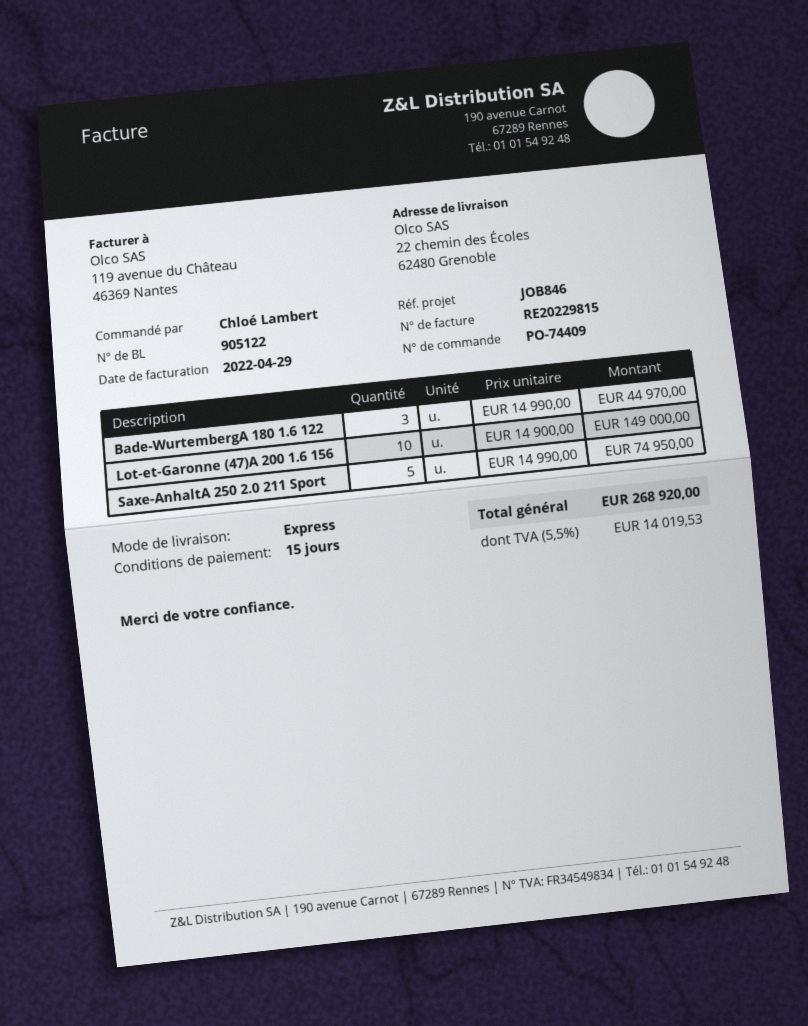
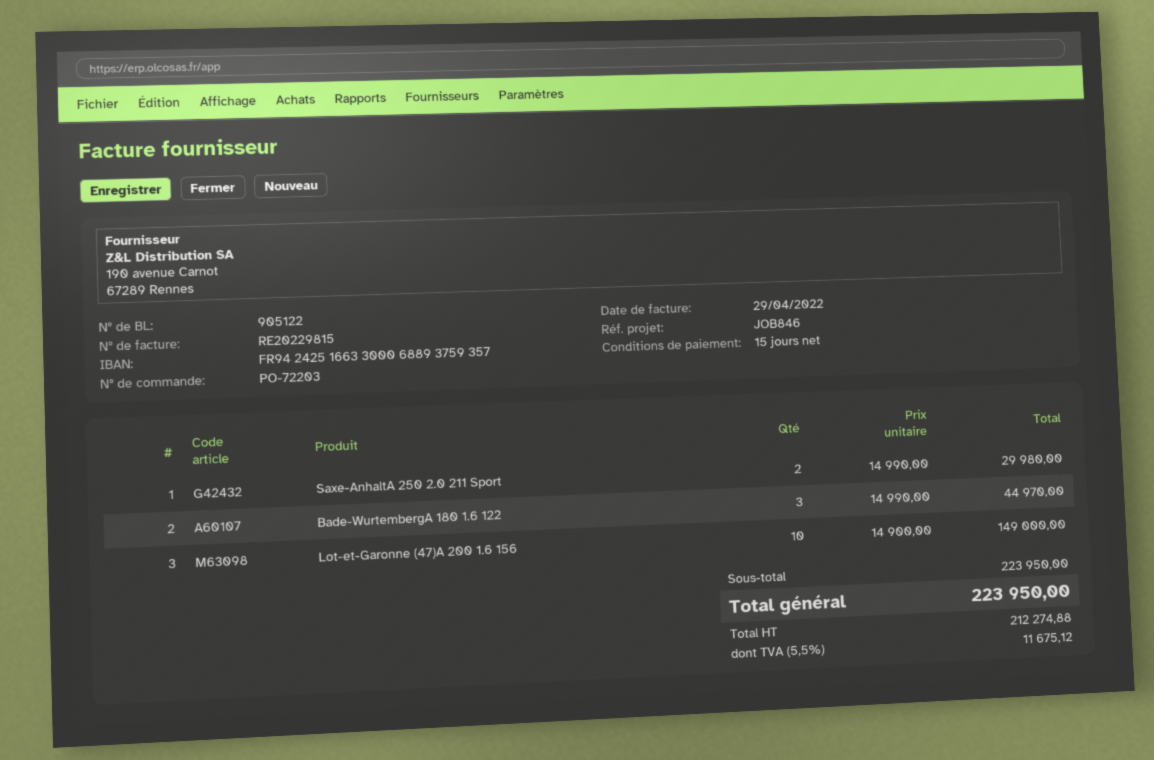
order number: PO-74409 -> PO-72203
Saxe-AnhaltA 250 2.0 211 Sport: 5 x 14990.00 = 74950.00 -> 2 x 14990.00 = 29980.00
tax: 5.5% = 14019.53 -> 5.5% = 11675.12
total: 268920.00 -> 223950.00

